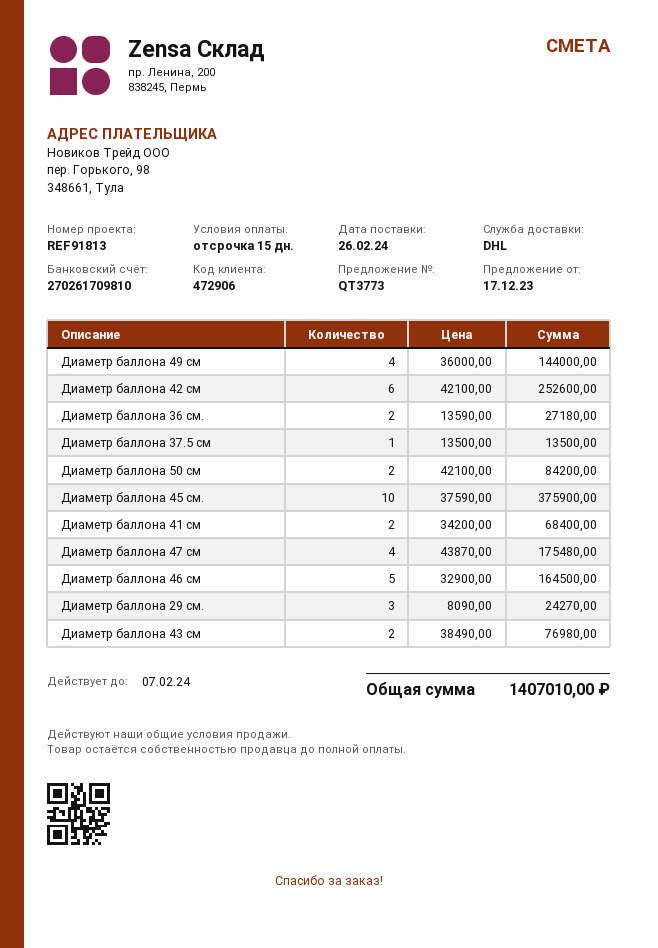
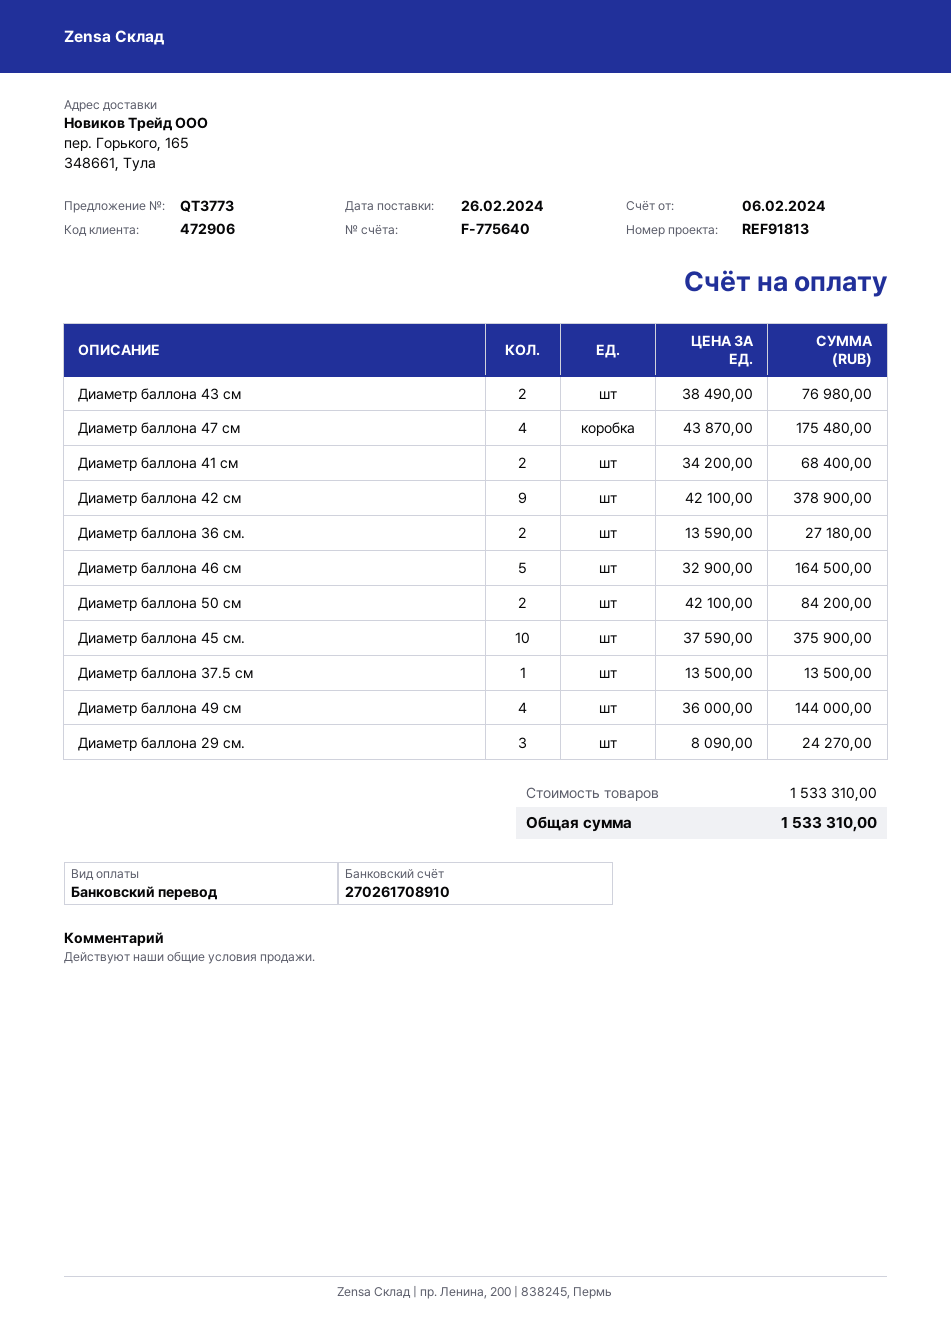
bank account: 270261709810 -> 270261708910
Диаметр баллона 42 см: 6 x 42100.00 = 252600.00 -> 9 x 42100.00 = 378900.00
total: 1407010.00 -> 1533310.00

